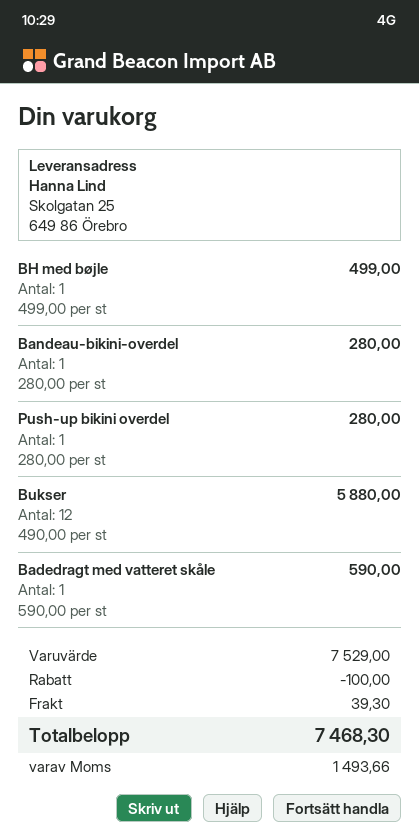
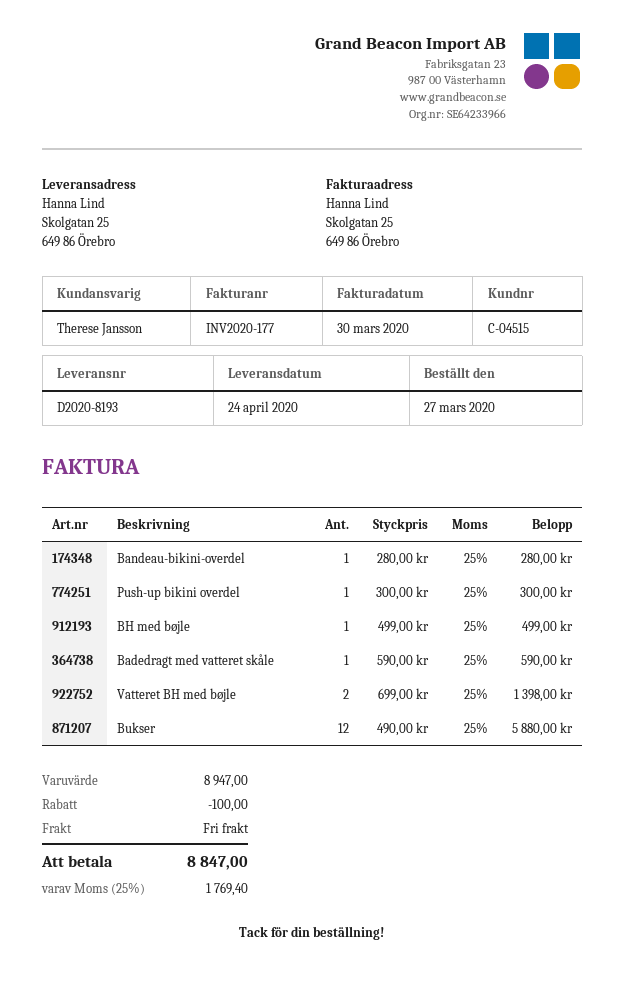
Push-up bikini overdel: 1 x 280.00 = 280.00 -> 1 x 300.00 = 300.00
Vatteret BH med bøjle: none -> 2 x 699.00 = 1398.00
subtotal: 7529.00 -> 8947.00
shipping: 39.30 -> 0.00
tax: 1493.66 -> 1769.40
total: 7468.30 -> 8847.00

